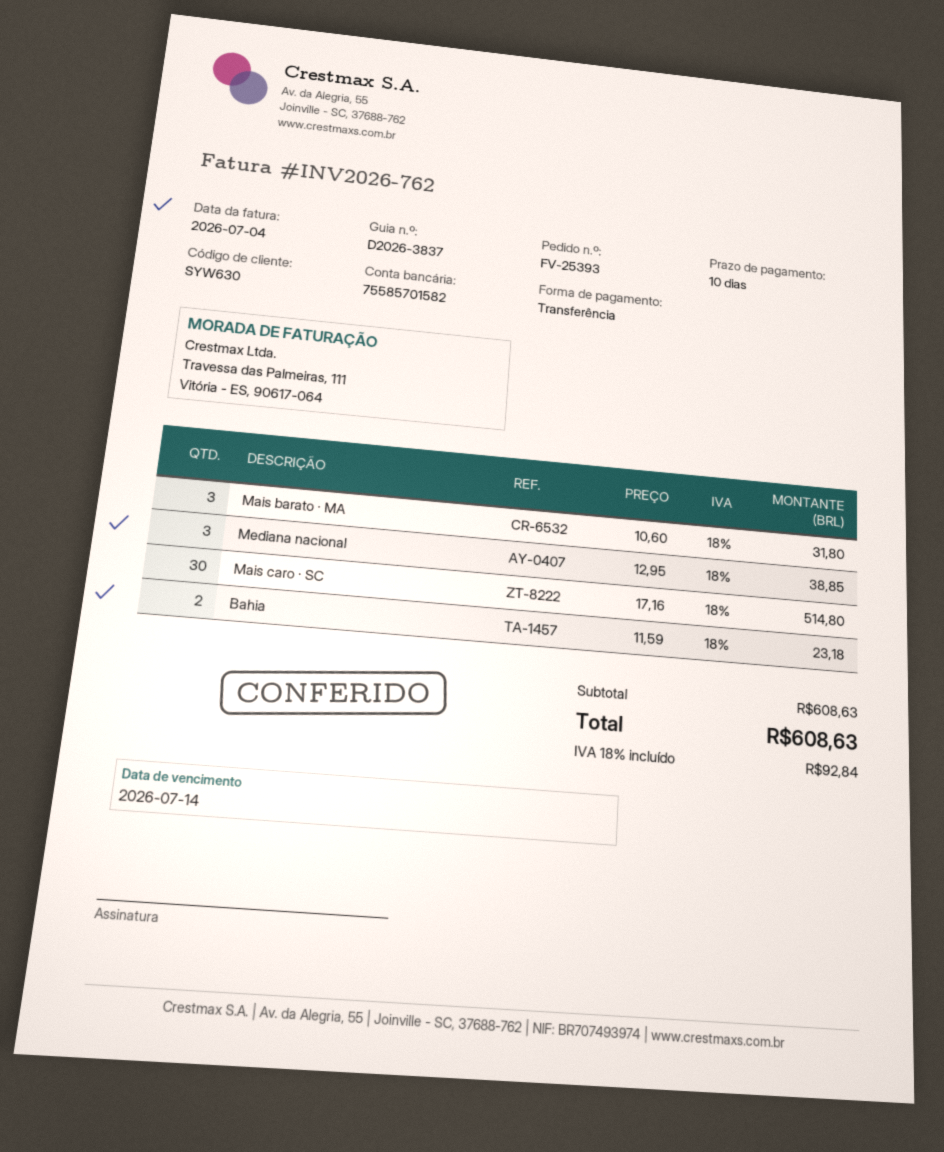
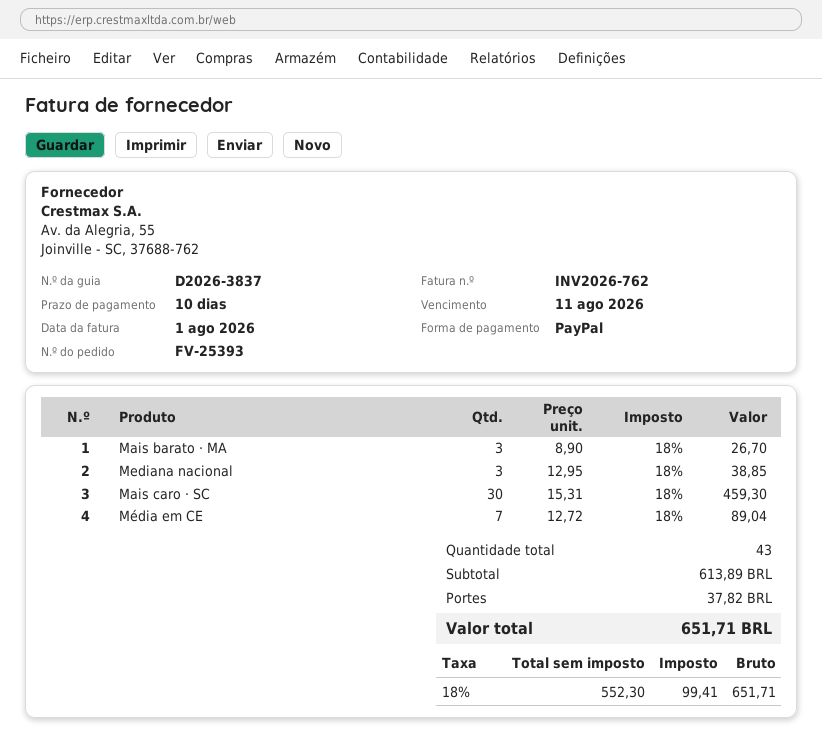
invoice date: 2026-07-04 -> 2026-08-01
due date: 2026-07-14 -> 2026-08-11
payment method: bank transfer -> PayPal
Mais barato · MA: 3 x 10.60 = 31.80 -> 3 x 8.90 = 26.70
Mais caro · SC: 30 x 17.16 = 514.80 -> 30 x 15.31 = 459.30
Bahia: 2 x 11.59 = 23.18 -> none
Média em CE: none -> 7 x 12.72 = 89.04
subtotal: 608.63 -> 613.89
shipping: none -> 37.82
tax: 18% = 92.84 -> 18% = 99.41
total: 608.63 -> 651.71

